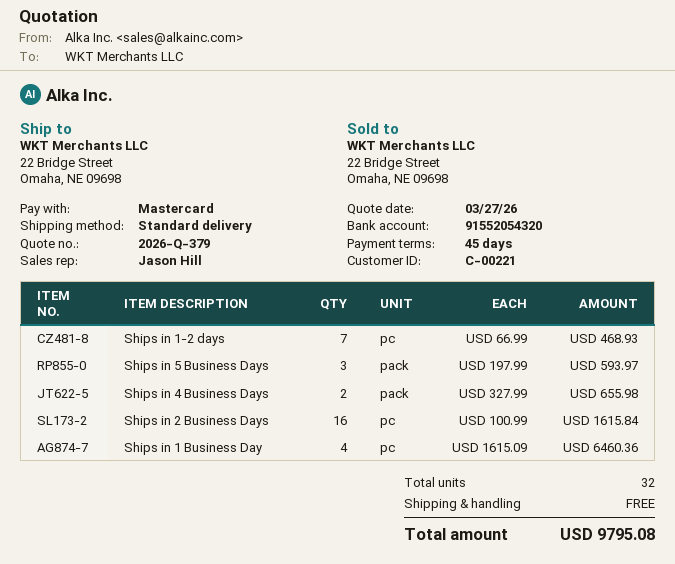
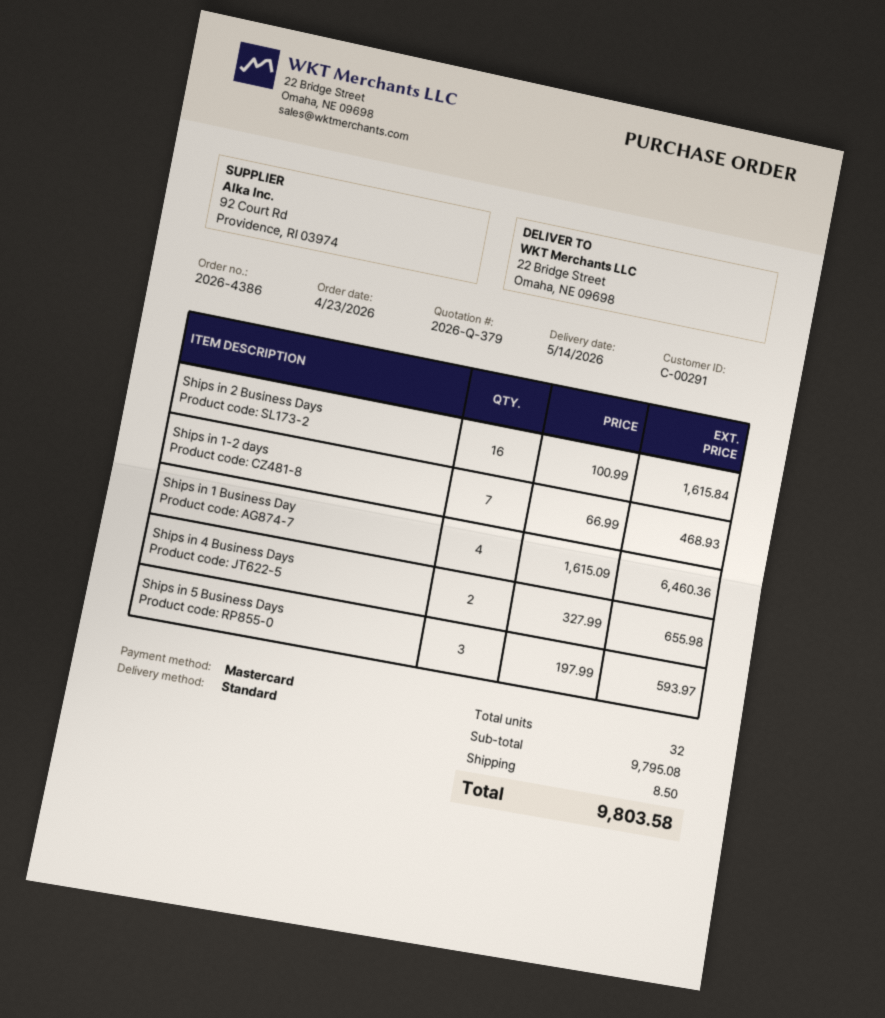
customer number: C-00221 -> C-00291
shipping: 0.00 -> 8.50
total: 9795.08 -> 9803.58

